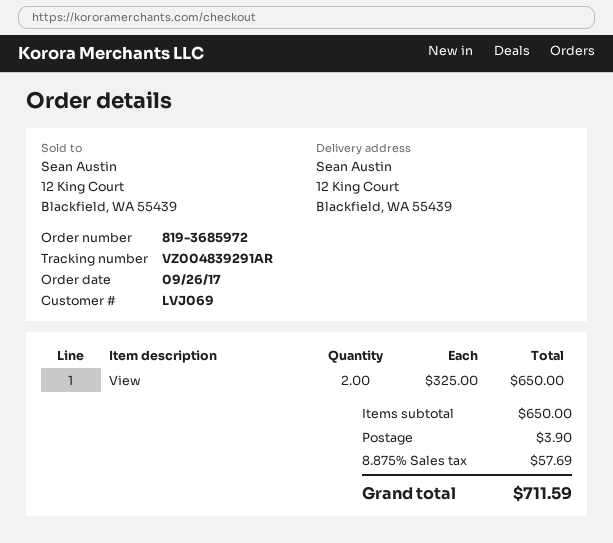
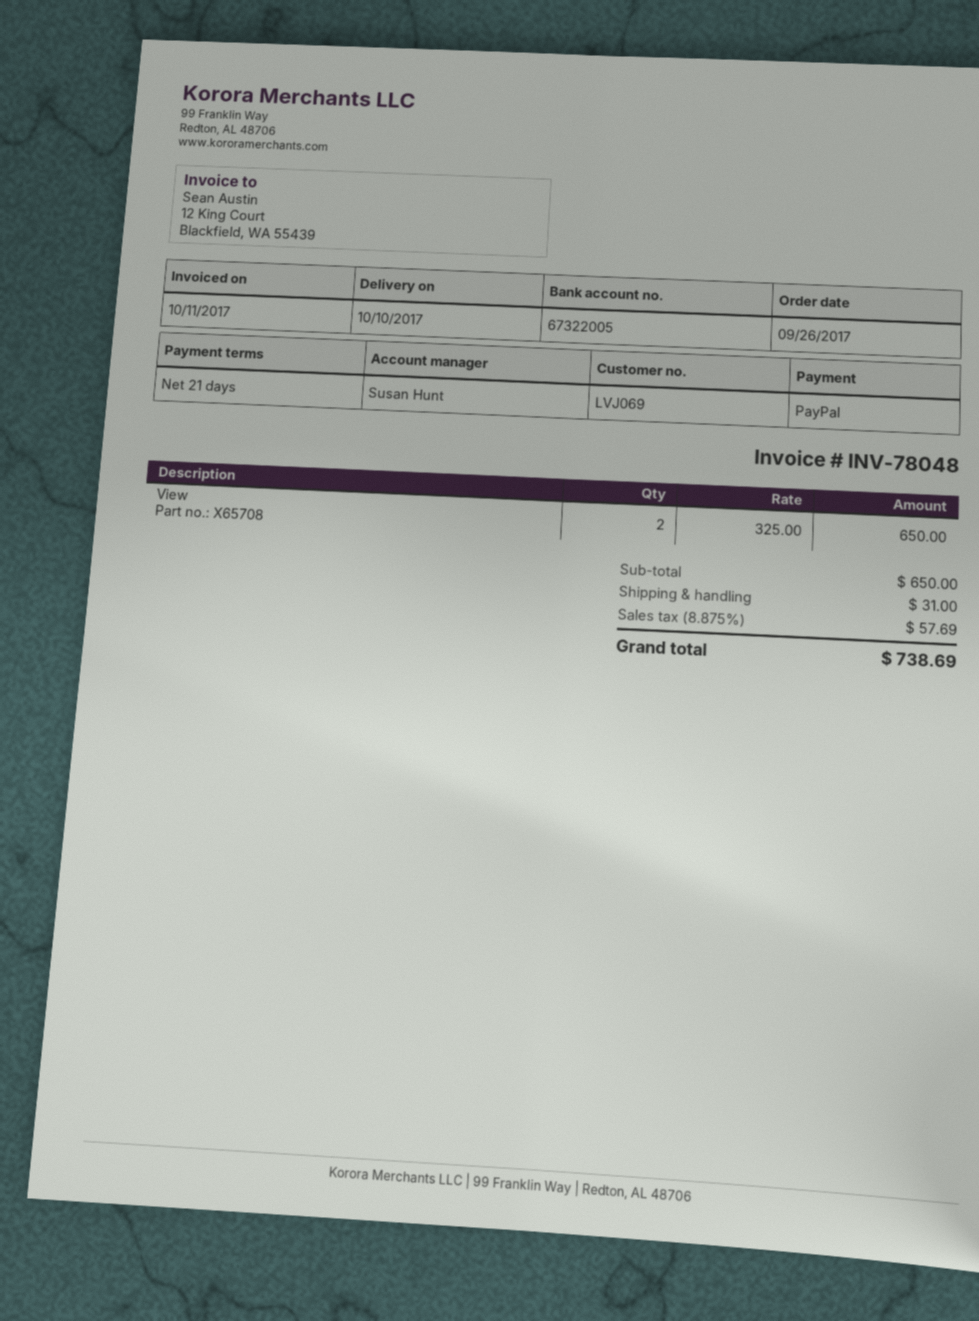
shipping: 3.90 -> 31.00
total: 711.59 -> 738.69

